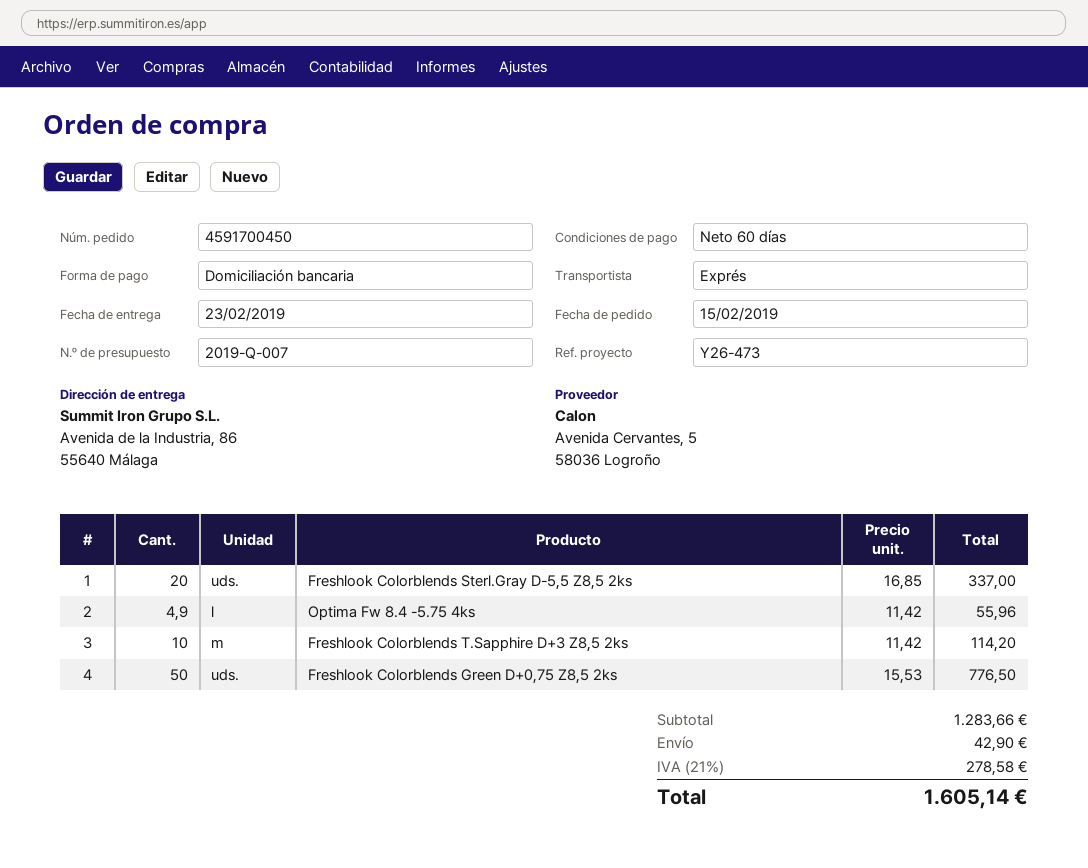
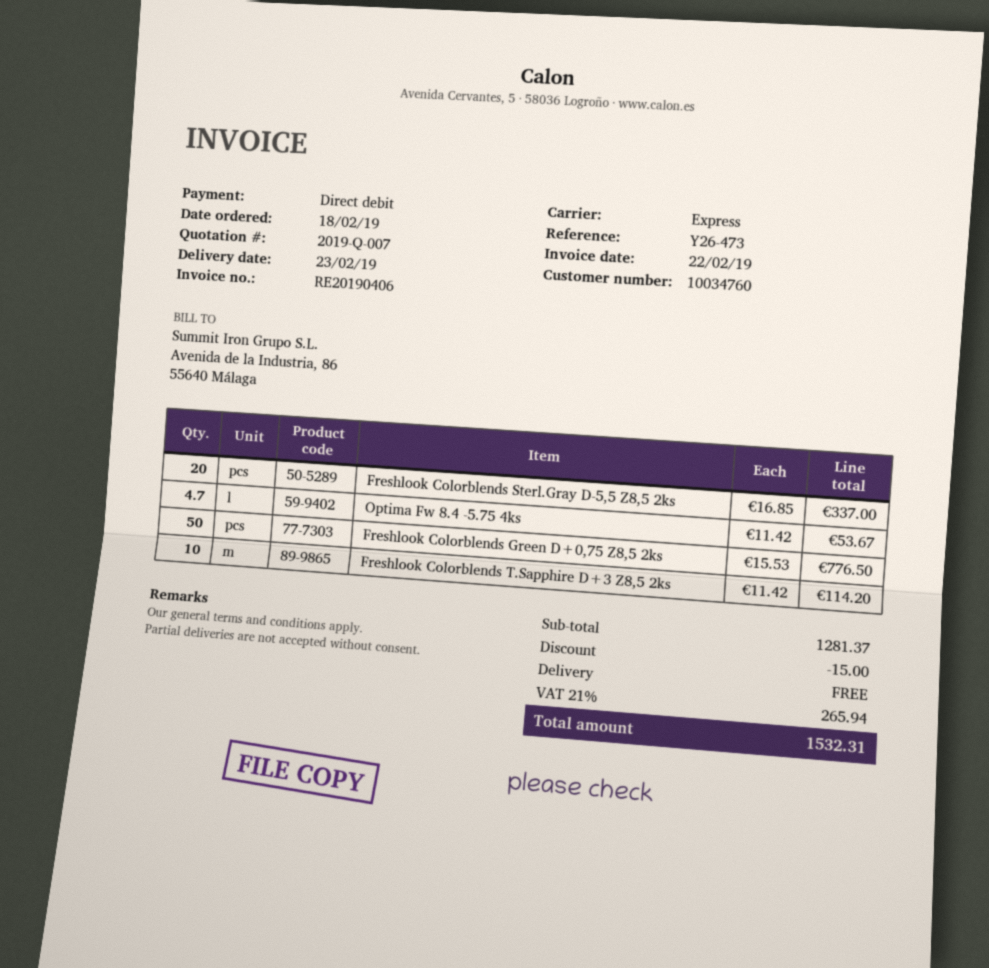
order date: 2019-02-15 -> 2019-02-18
Optima Fw 8.4 -5.75 4ks: 4.9 x 11.42 = 55.96 -> 4.7 x 11.42 = 53.67
subtotal: 1283.66 -> 1281.37
discount: none -> 15.00
shipping: 42.90 -> 0.00
tax: 21% = 278.58 -> 21% = 265.94
total: 1605.14 -> 1532.31

